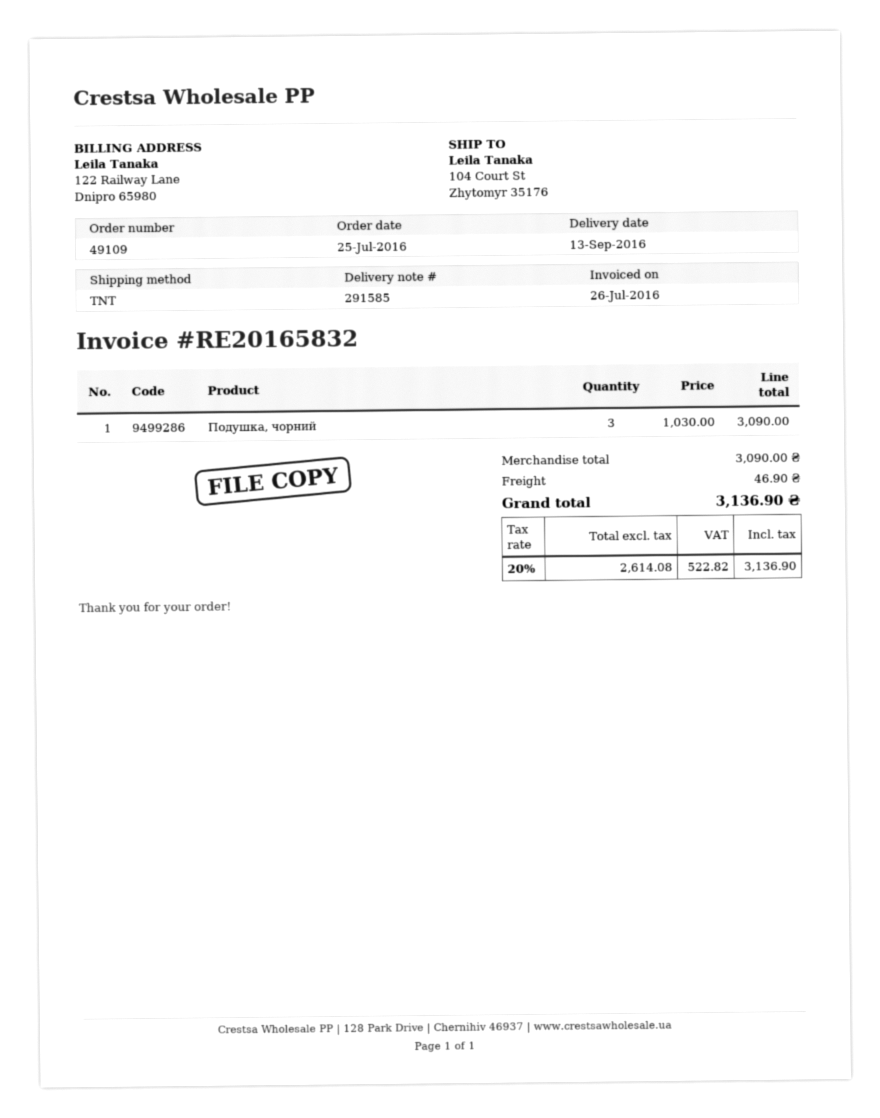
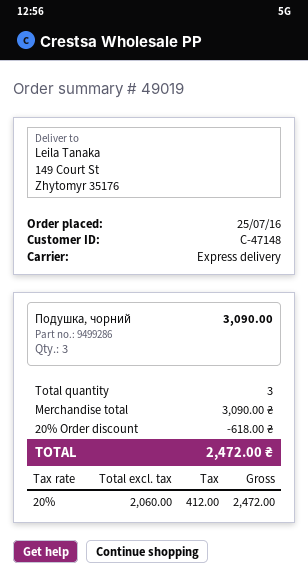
order number: 49109 -> 49019
shipping method: TNT -> express
ship to: 104 Court St, Zhytomyr 35176 -> 149 Court St, Zhytomyr 35176
discount: none -> 20% = 618.00
shipping: 46.90 -> none
net: 2614.08 -> 2060.00
tax: 20% = 522.82 -> 20% = 412.00
total: 3136.90 -> 2472.00

